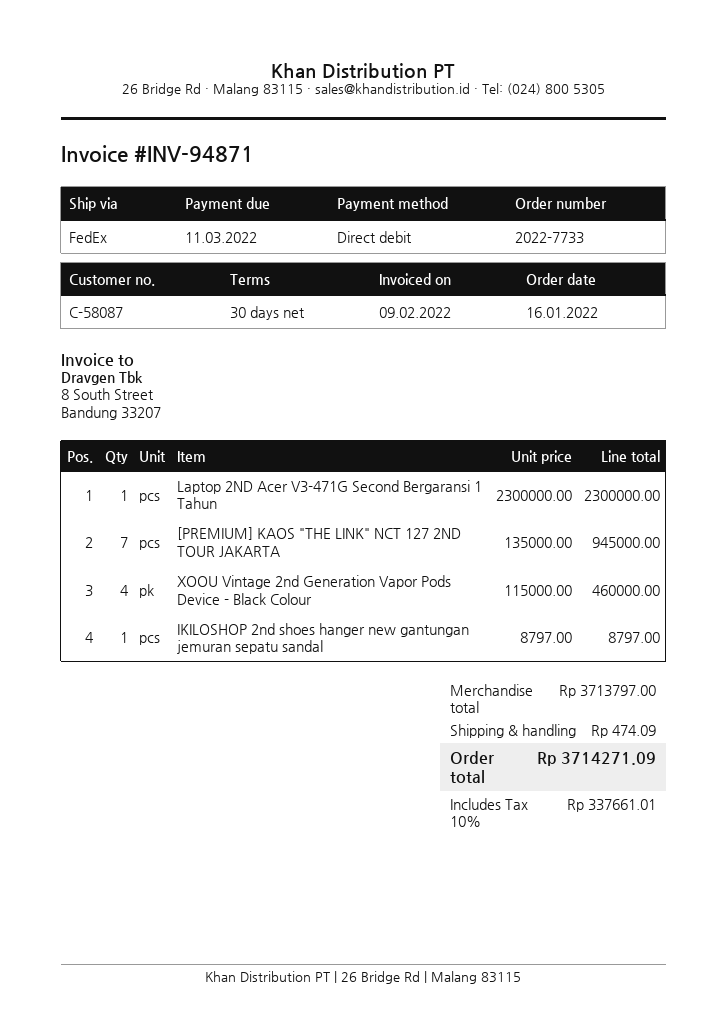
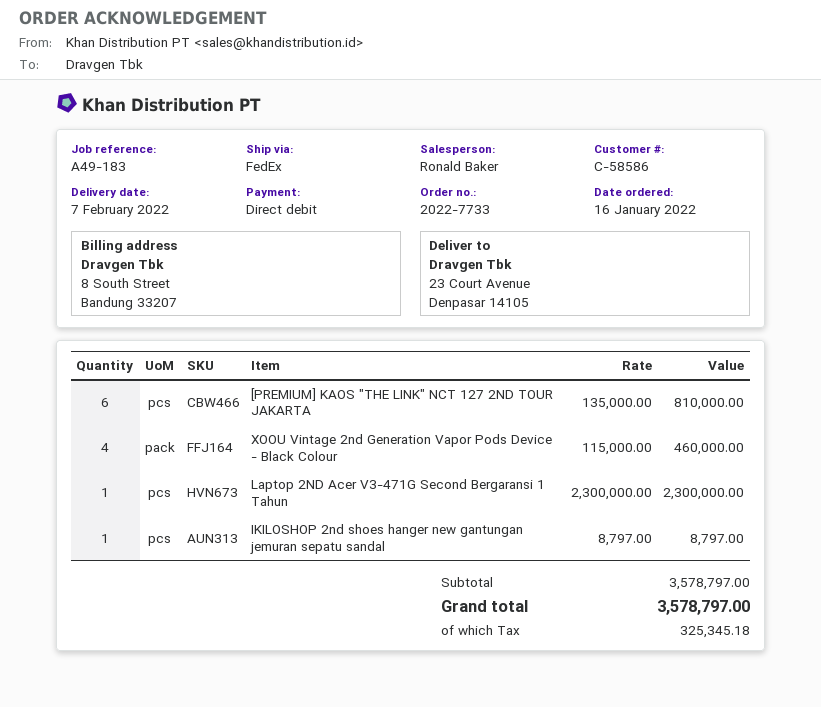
customer number: C-58087 -> C-58586
[PREMIUM] KAOS "THE LINK" NCT 127 2ND TOUR JAKARTA: 7 x 135000.00 = 945000.00 -> 6 x 135000.00 = 810000.00
subtotal: 3713797.00 -> 3578797.00
shipping: 474.09 -> none
tax: 337661.01 -> 325345.18
total: 3714271.09 -> 3578797.00

